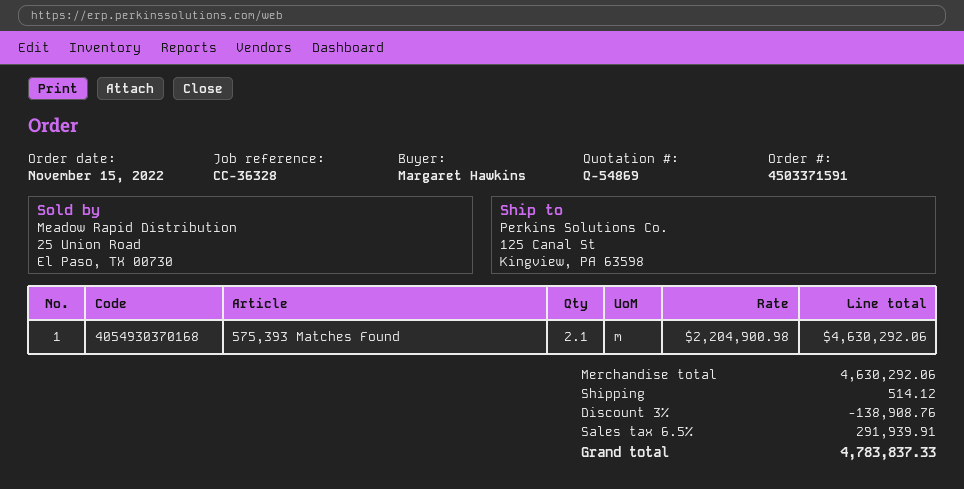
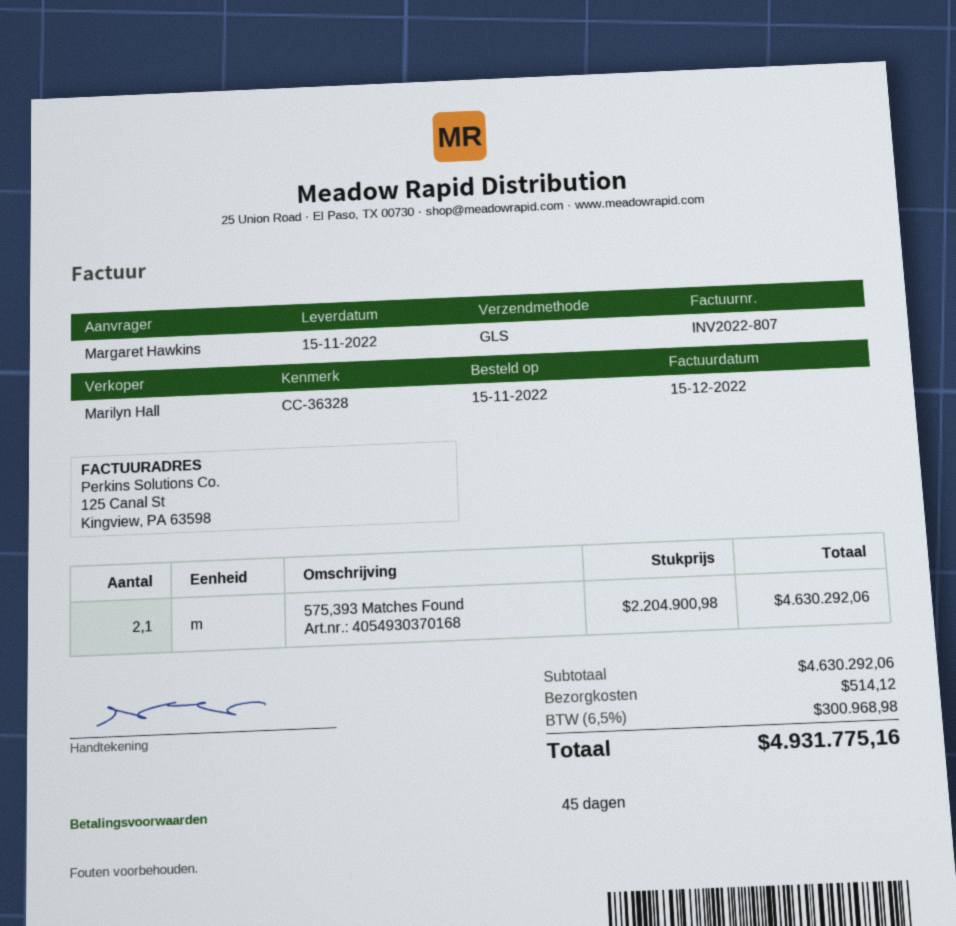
discount: 3% = 138908.76 -> none
tax: 6.5% = 291939.91 -> 6.5% = 300968.98
total: 4783837.33 -> 4931775.16

